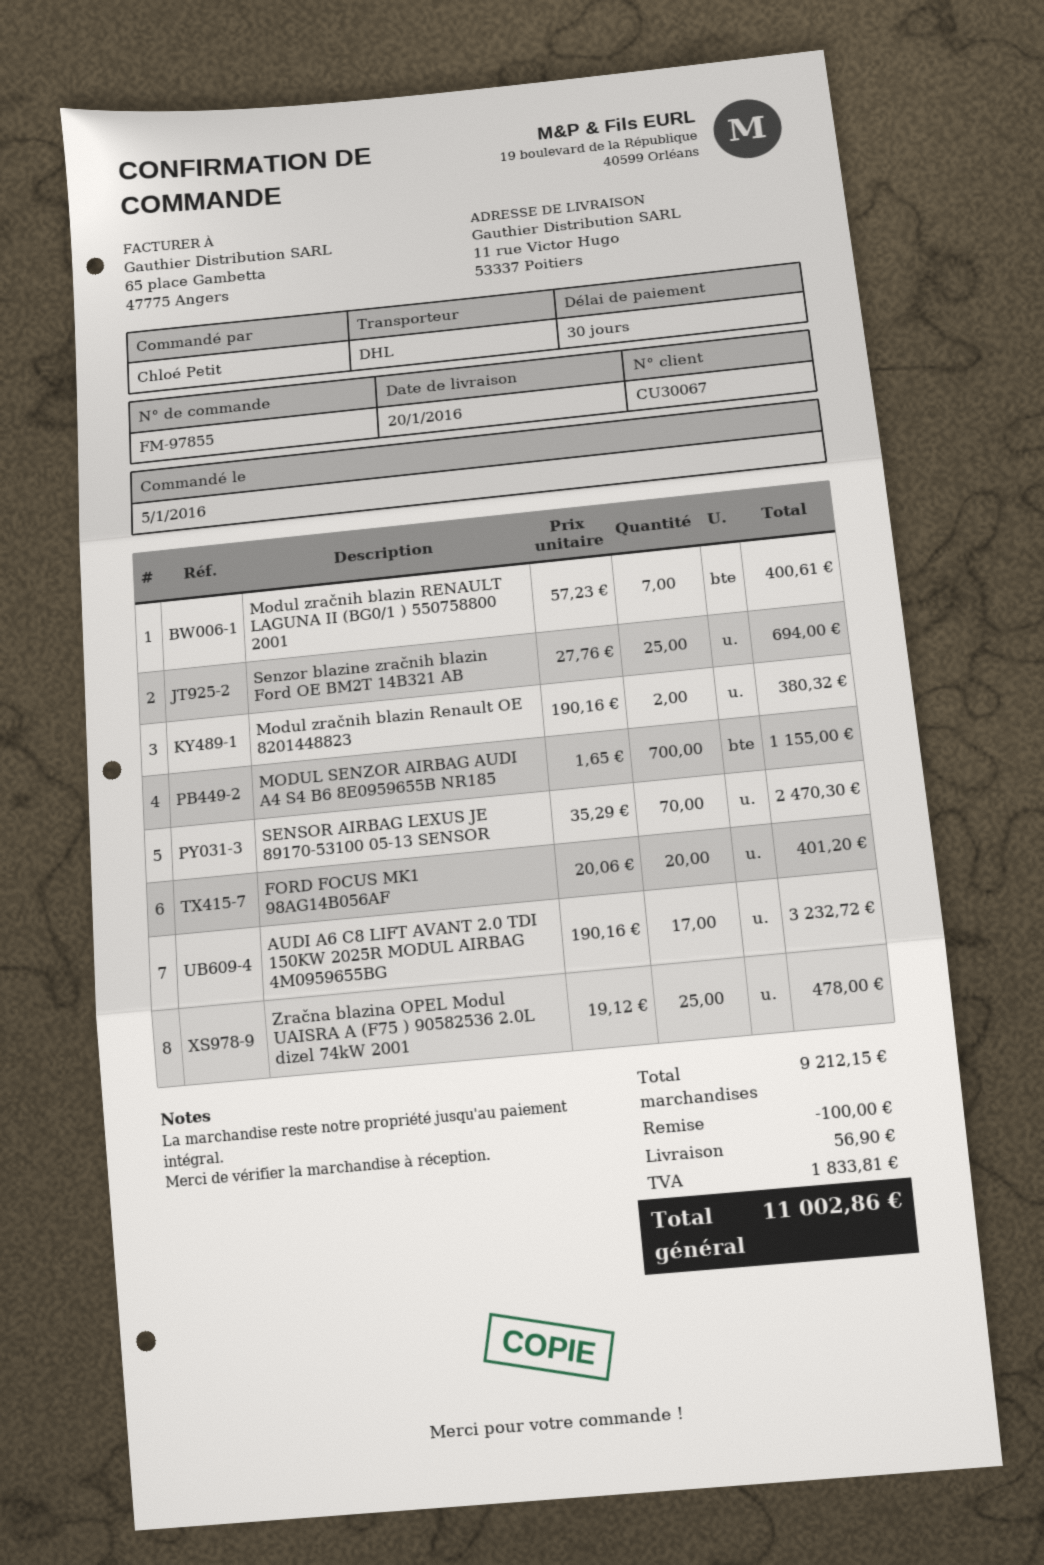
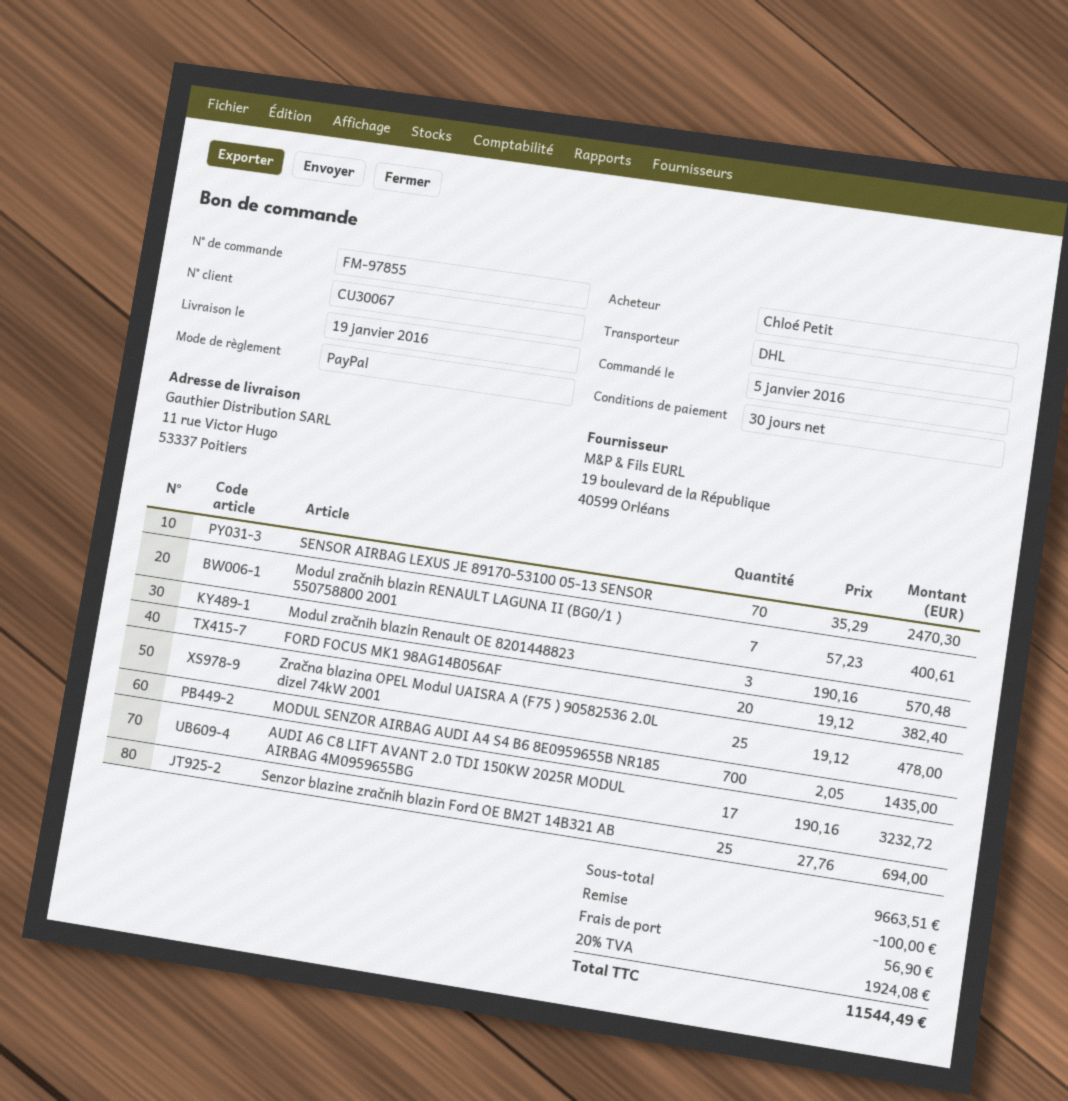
delivery date: 2016-01-20 -> 2016-01-19
Modul zračnih blazin Renault OE 8201448823: 2 x 190.16 = 380.32 -> 3 x 190.16 = 570.48
MODUL SENZOR AIRBAG AUDI A4 S4 B6 8E0959655B NR185: 700 x 1.65 = 1155.00 -> 700 x 2.05 = 1435.00
FORD FOCUS MK1 98AG14B056AF: 20 x 20.06 = 401.20 -> 20 x 19.12 = 382.40
subtotal: 9212.15 -> 9663.51
tax: 1833.81 -> 1924.08
total: 11002.86 -> 11544.49

